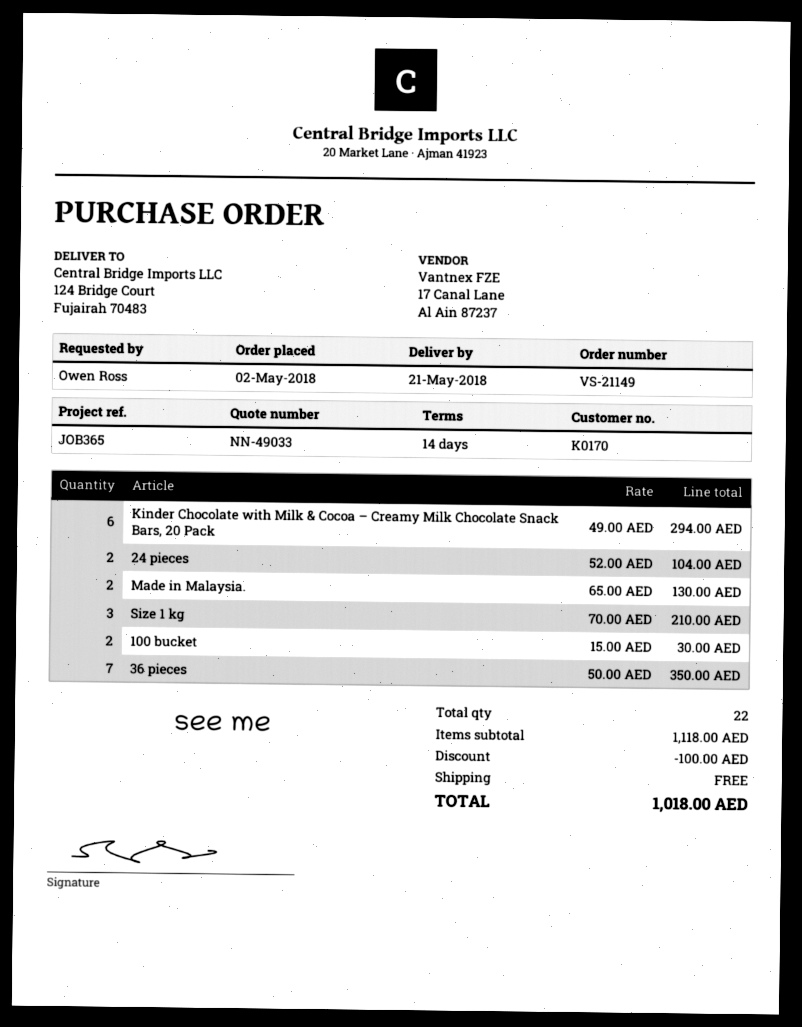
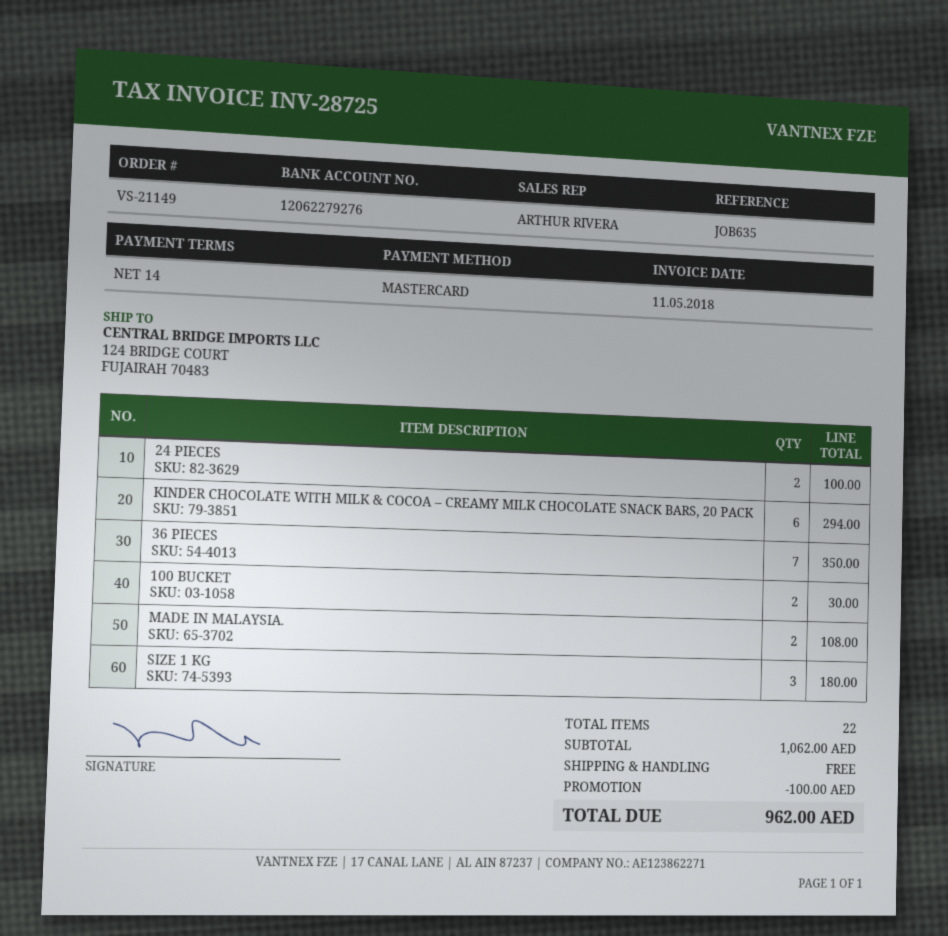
reference: JOB365 -> JOB635
24 pieces: 2 for 104.00 -> 2 for 100.00
Made in Malaysia.: 2 for 130.00 -> 2 for 108.00
Size 1 kg: 3 for 210.00 -> 3 for 180.00
subtotal: 1118.00 -> 1062.00
total: 1018.00 -> 962.00

